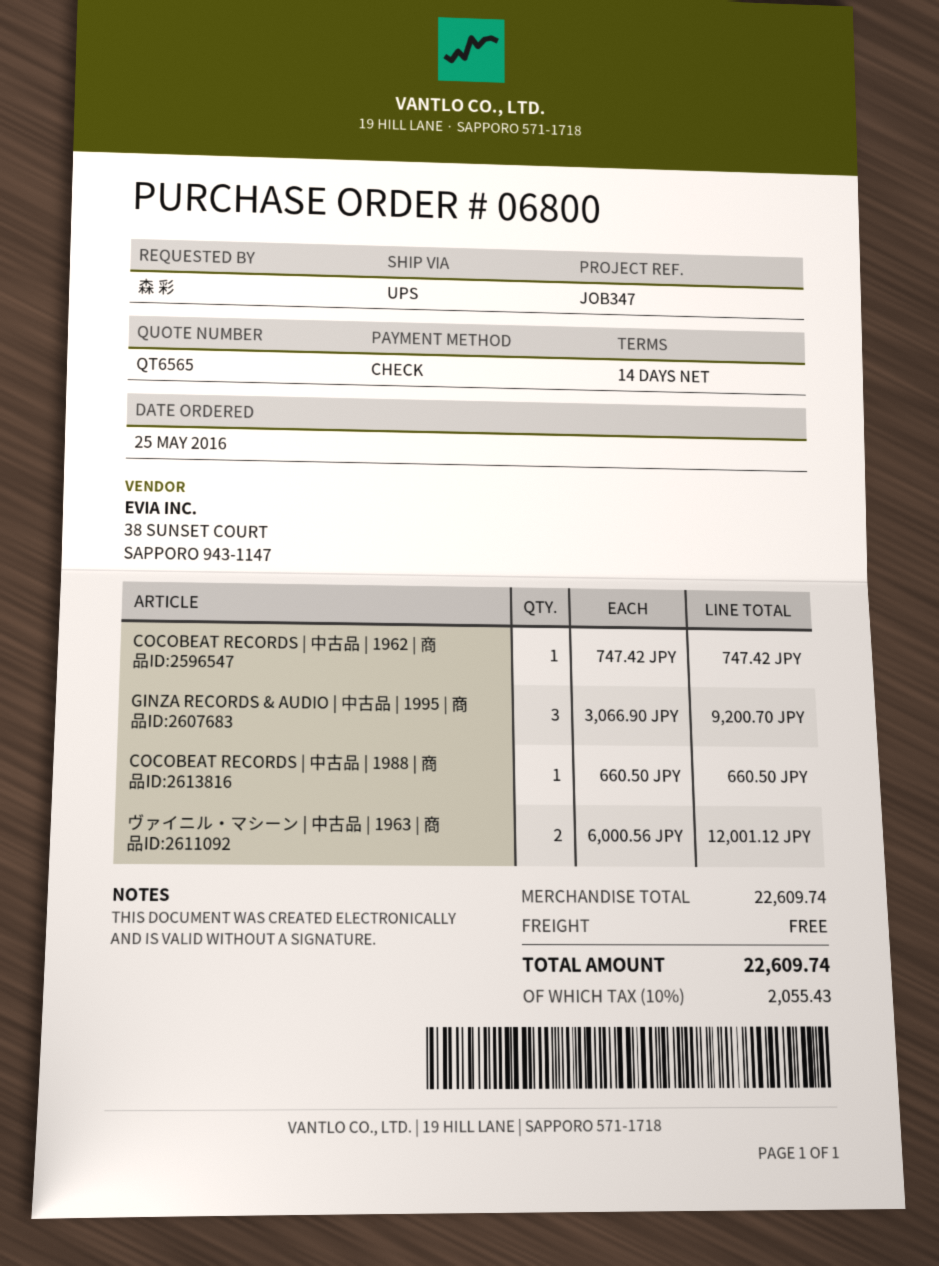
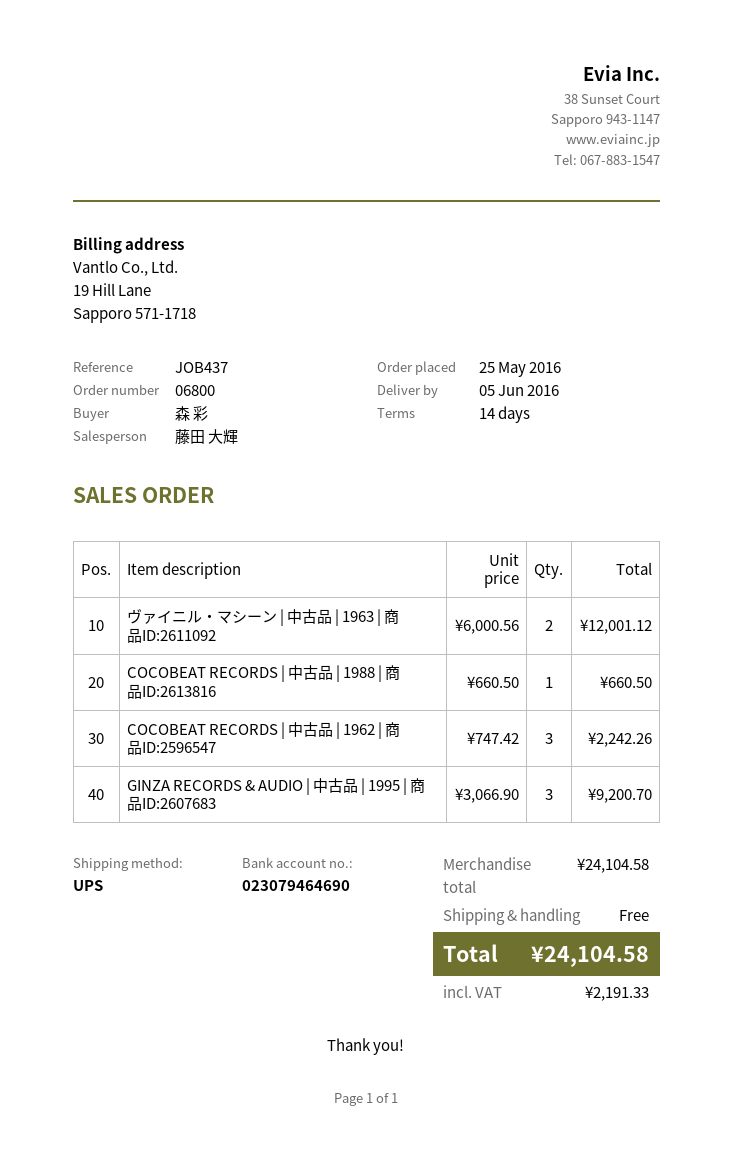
reference: JOB347 -> JOB437
COCOBEAT RECORDS | 中古品 | 1962 | 商品ID:2596547: 1 x 747.42 = 747.42 -> 3 x 747.42 = 2242.26
subtotal: 22609.74 -> 24104.58
tax: 2055.43 -> 2191.33
total: 22609.74 -> 24104.58

